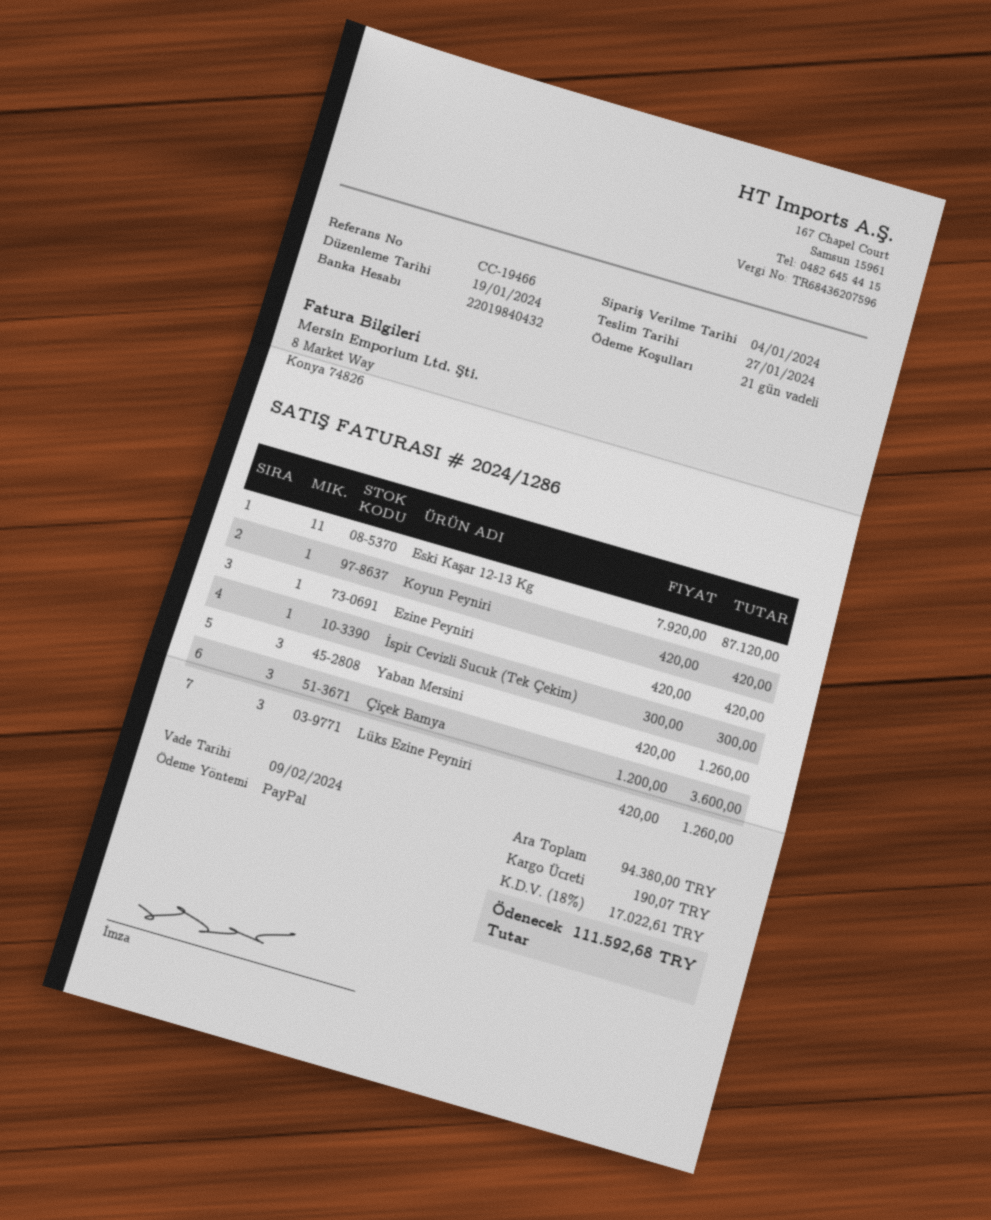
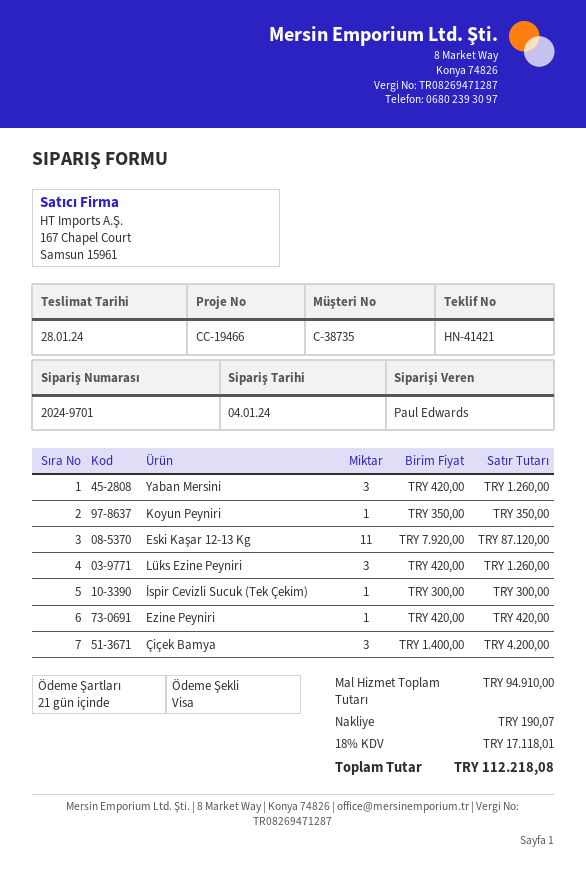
delivery date: 2024-01-27 -> 2024-01-28
payment method: PayPal -> Visa
Koyun Peyniri: 1 x 420.00 = 420.00 -> 1 x 350.00 = 350.00
Çiçek Bamya: 3 x 1200.00 = 3600.00 -> 3 x 1400.00 = 4200.00
subtotal: 94380.00 -> 94910.00
tax: 18% = 17022.61 -> 18% = 17118.01
total: 111592.68 -> 112218.08

